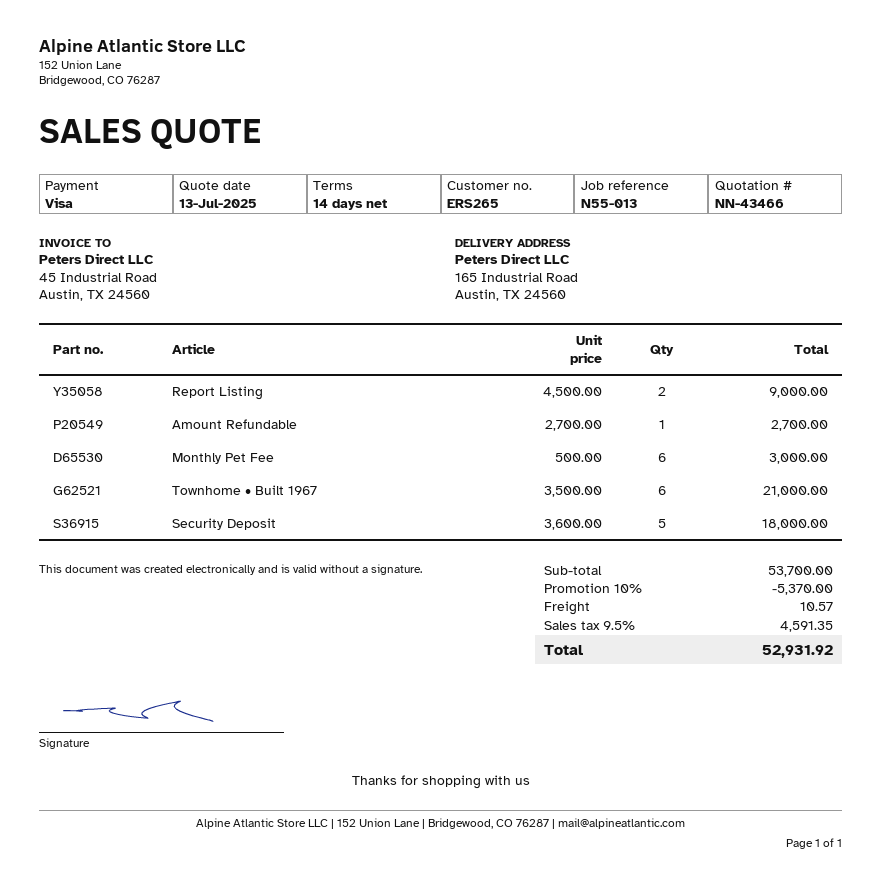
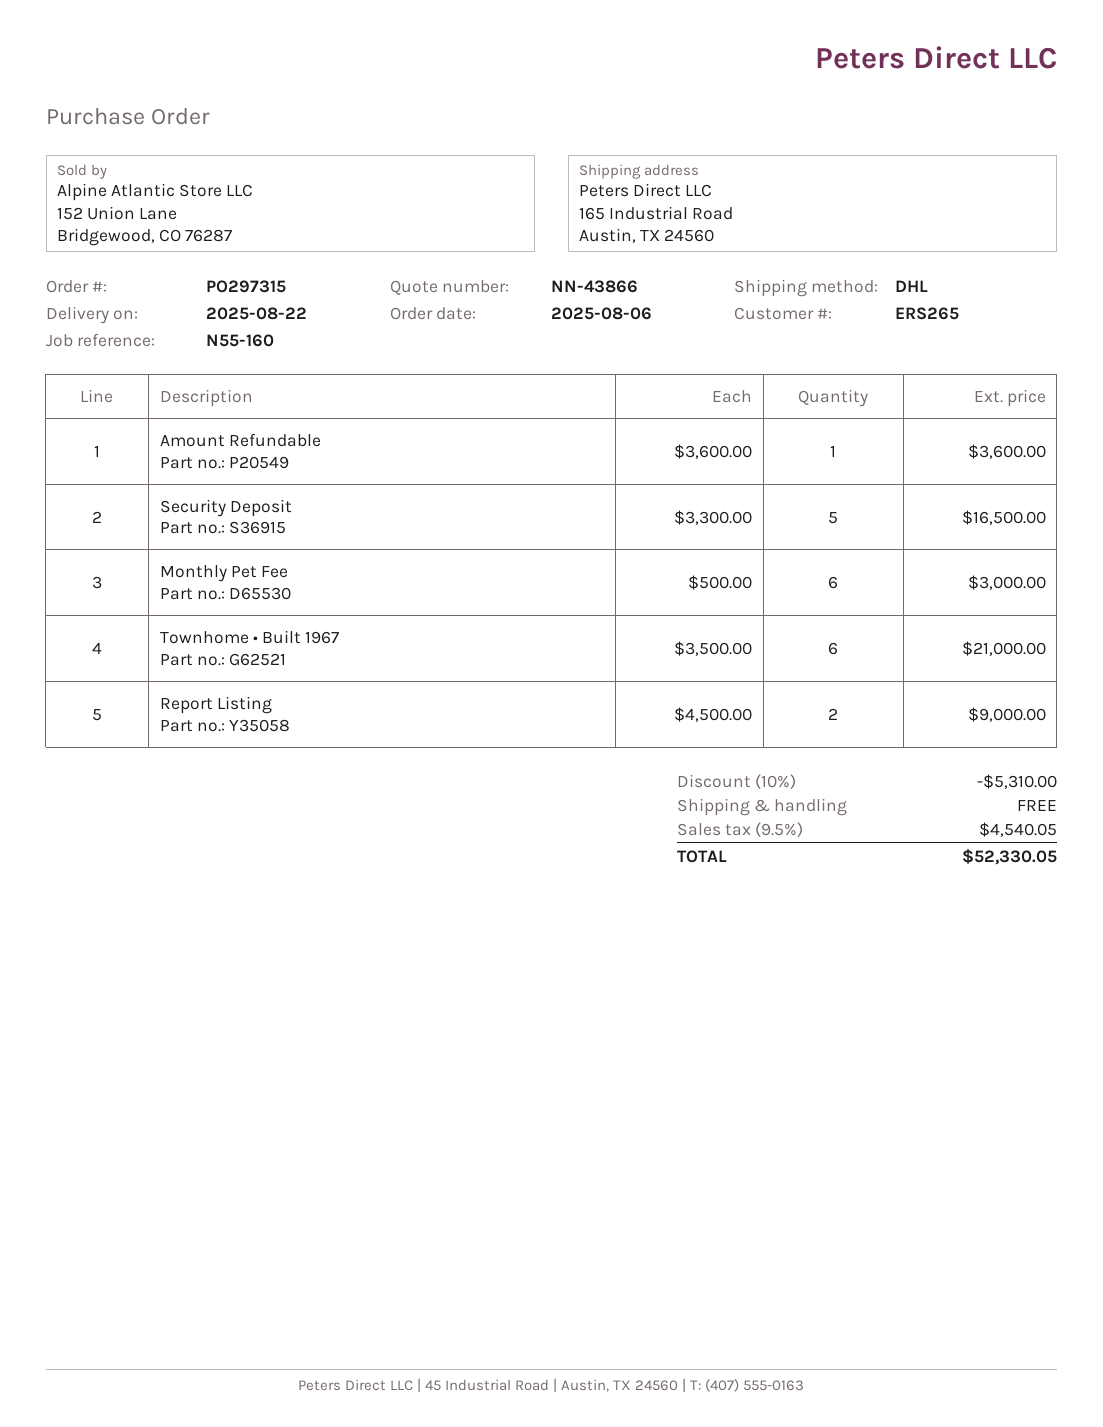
quote number: NN-43466 -> NN-43866
reference: N55-013 -> N55-160
Amount Refundable: 1 x 2700.00 = 2700.00 -> 1 x 3600.00 = 3600.00
Security Deposit: 5 x 3600.00 = 18000.00 -> 5 x 3300.00 = 16500.00
discount: 10% = 5370.00 -> 10% = 5310.00
shipping: 10.57 -> 0.00
tax: 9.5% = 4591.35 -> 9.5% = 4540.05
total: 52931.92 -> 52330.05

